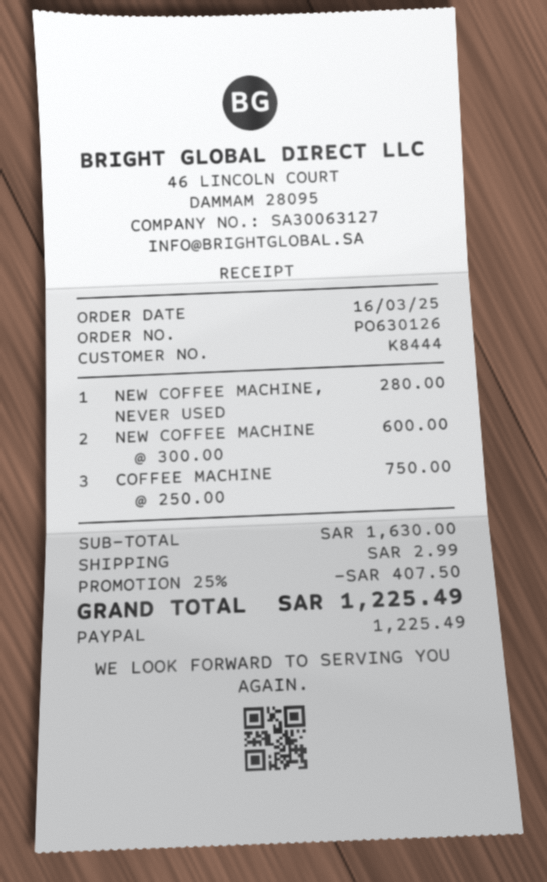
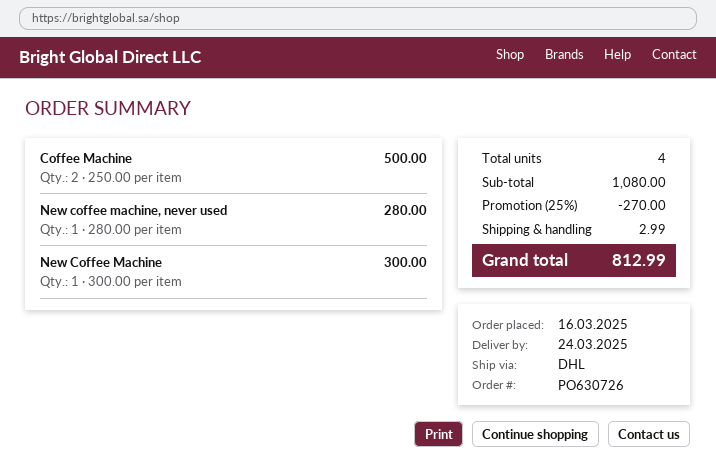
order number: PO630126 -> PO630726
NEW COFFEE MACHINE: 2 x 300.00 = 600.00 -> 1 x 300.00 = 300.00
COFFEE MACHINE: 3 x 250.00 = 750.00 -> 2 x 250.00 = 500.00
subtotal: 1630.00 -> 1080.00
discount: 25% = 407.50 -> 25% = 270.00
total: 1225.49 -> 812.99

